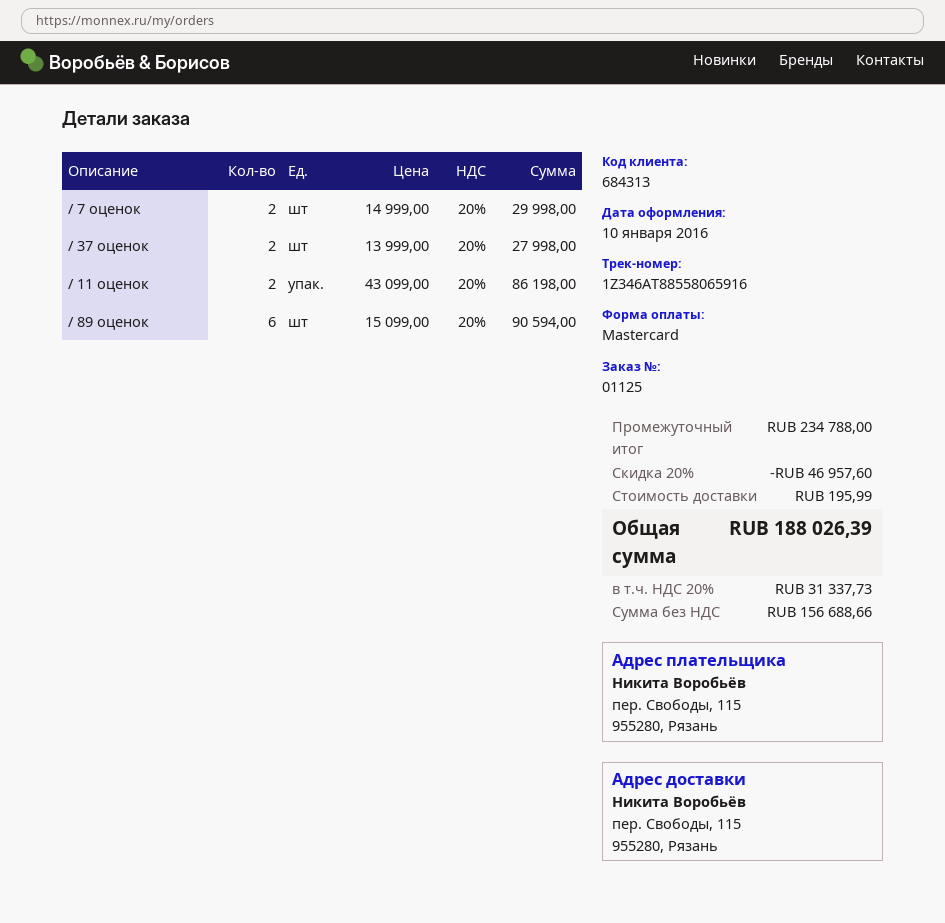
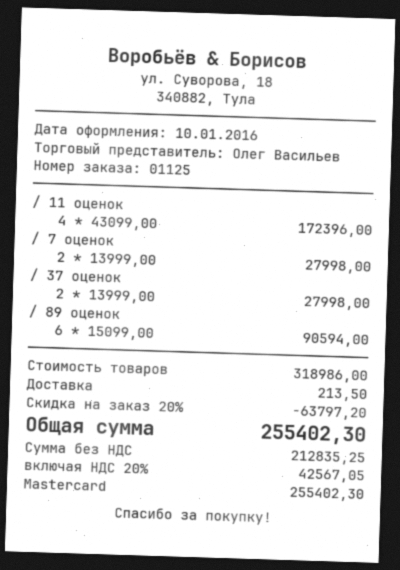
/ 7 оценок: 2 x 14999.00 = 29998.00 -> 2 x 13999.00 = 27998.00
/ 11 оценок: 2 x 43099.00 = 86198.00 -> 4 x 43099.00 = 172396.00
subtotal: 234788.00 -> 318986.00
discount: 20% = 46957.60 -> 20% = 63797.20
shipping: 195.99 -> 213.50
net: 156688.66 -> 212835.25
tax: 20% = 31337.73 -> 20% = 42567.05
total: 188026.39 -> 255402.30

